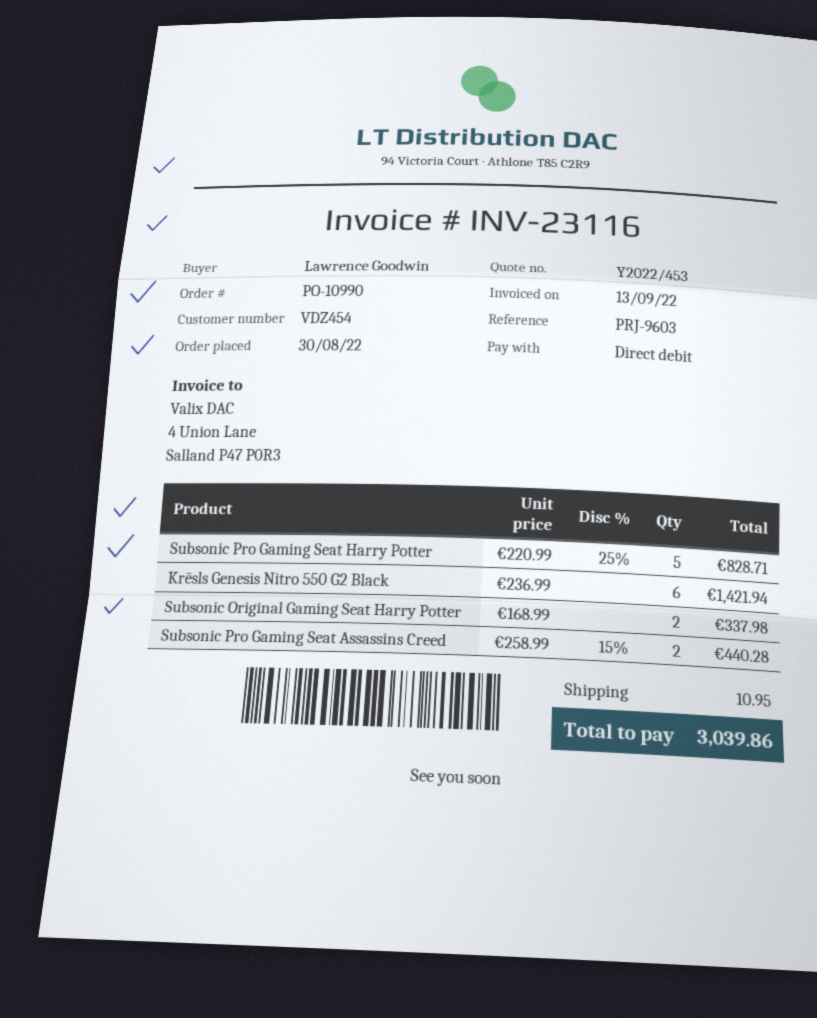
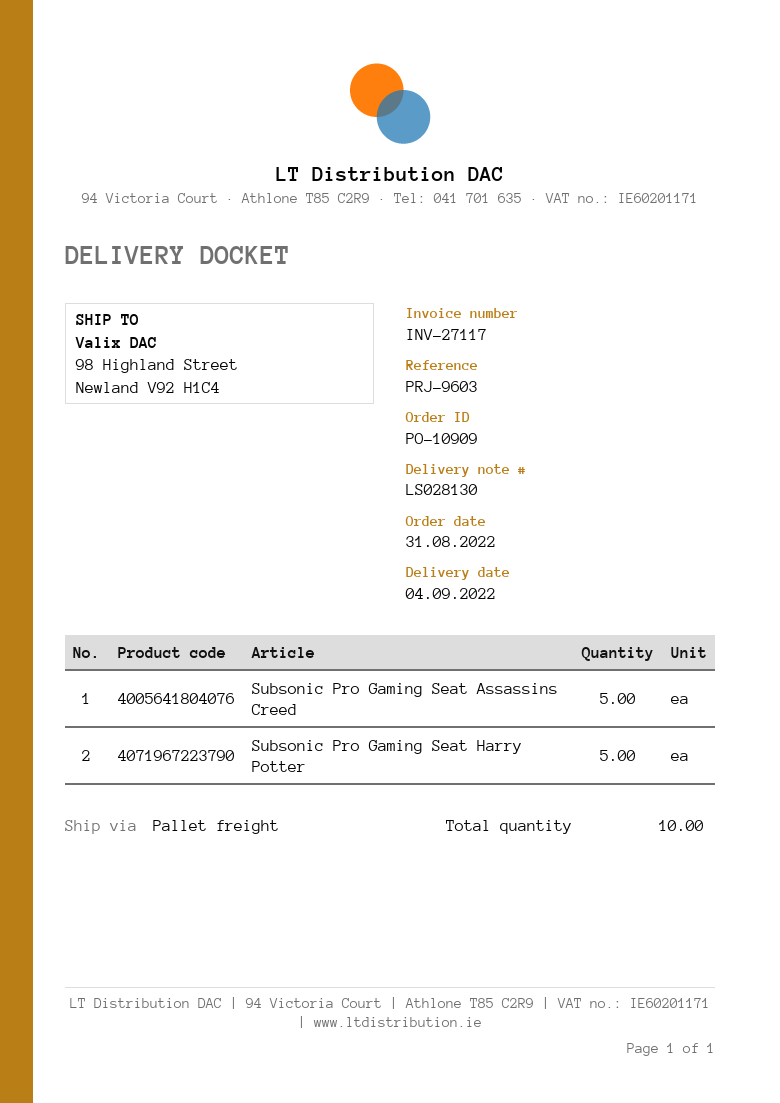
order number: PO-10990 -> PO-10909
order date: 2022-08-30 -> 2022-08-31
invoice number: INV-23116 -> INV-27117
Krēsls Genesis Nitro 550 G2 Black: 6 -> none
Subsonic Original Gaming Seat Harry Potter: 2 -> none
Subsonic Pro Gaming Seat Assassins Creed: 2 -> 5

